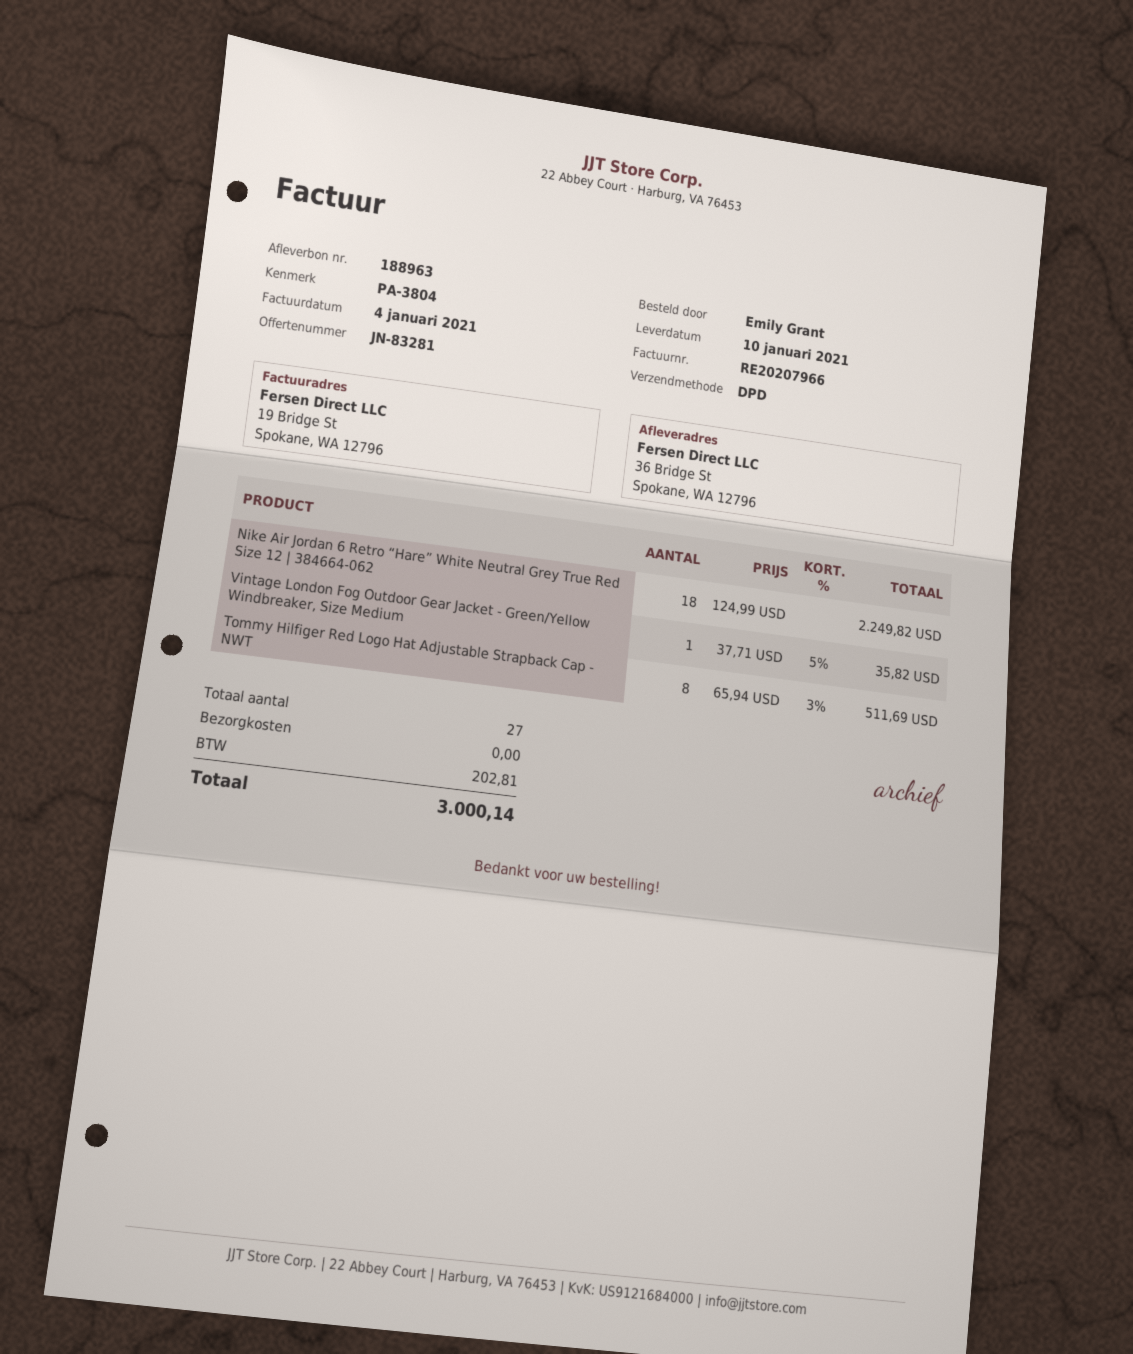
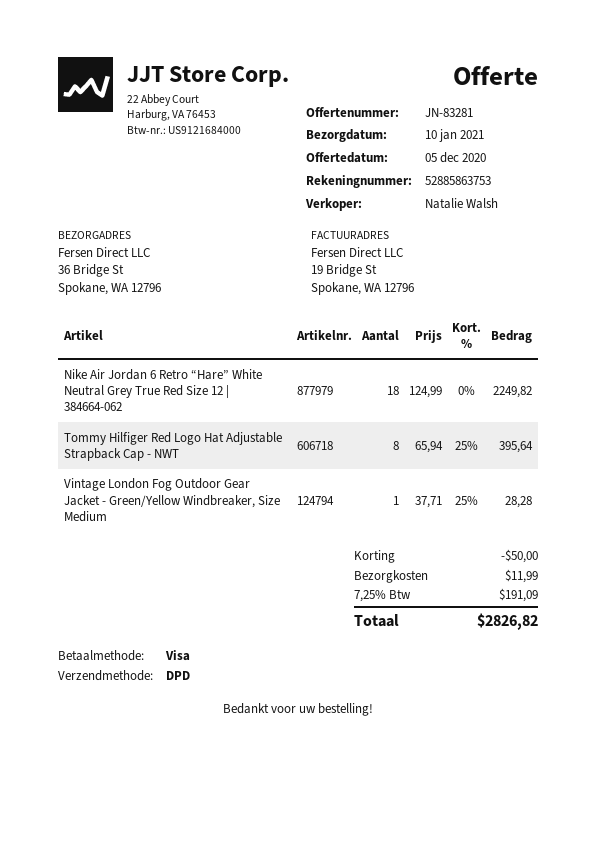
Vintage London Fog Outdoor Gear Jacket - Green/Yellow Windbreaker, Size Medium: 1 x 37.71 - 5% = 35.82 -> 1 x 37.71 - 25% = 28.28
Tommy Hilfiger Red Logo Hat Adjustable Strapback Cap - NWT: 8 x 65.94 - 3% = 511.69 -> 8 x 65.94 - 25% = 395.64
discount: none -> 50.00
shipping: 0.00 -> 11.99
tax: 202.81 -> 191.09
total: 3000.14 -> 2826.82

